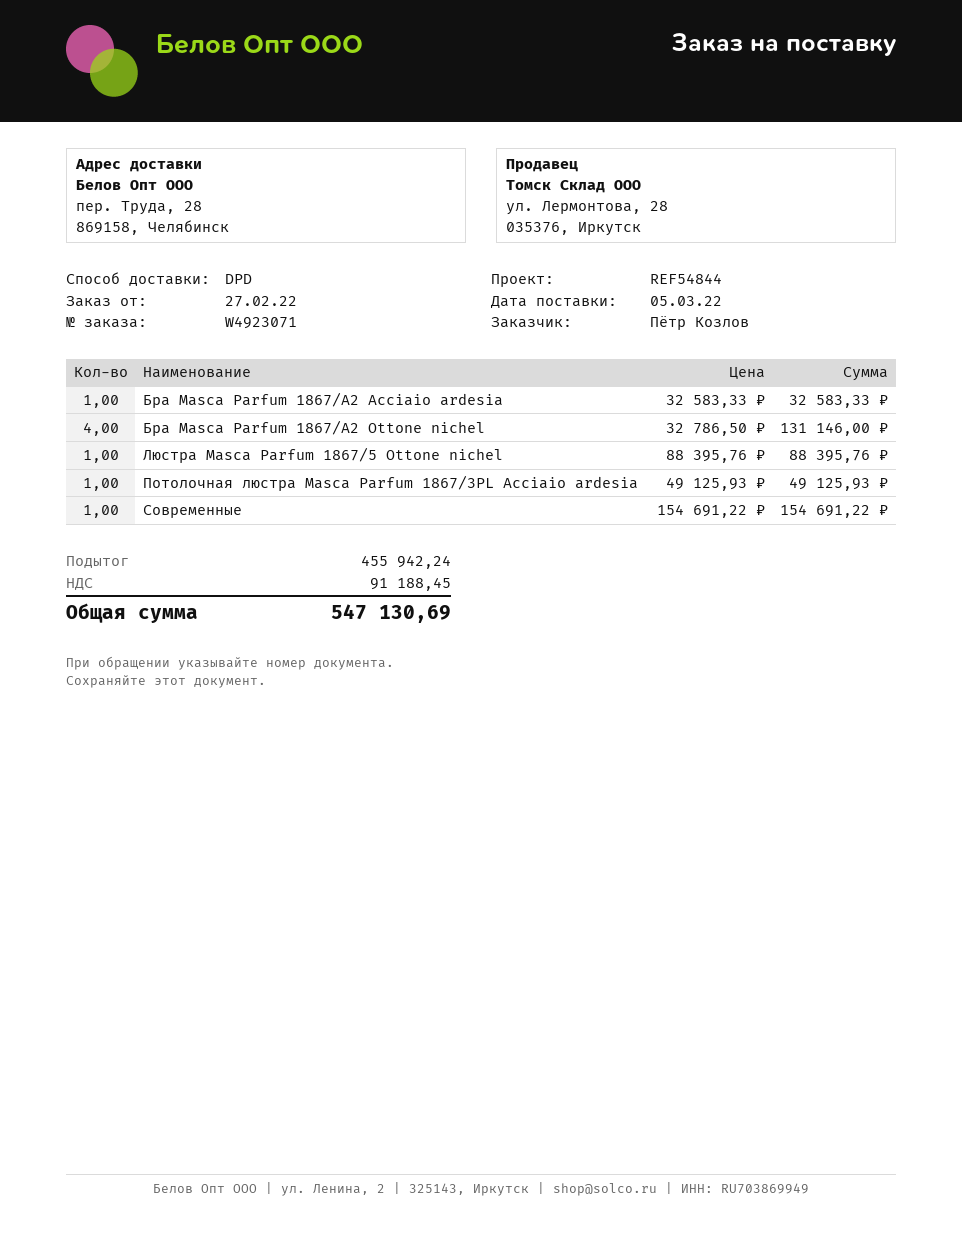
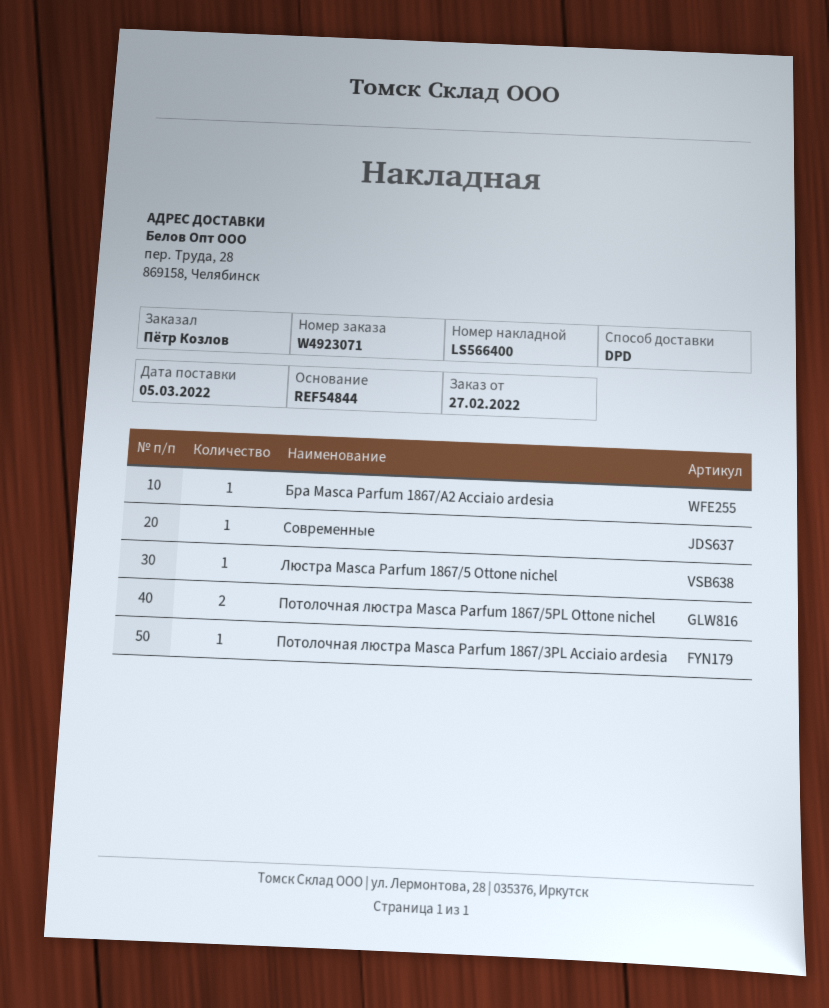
Бра Masca Parfum 1867/A2 Ottone nichel: 4 -> none
Потолочная люстра Masca Parfum 1867/5PL Ottone nichel: none -> 2

